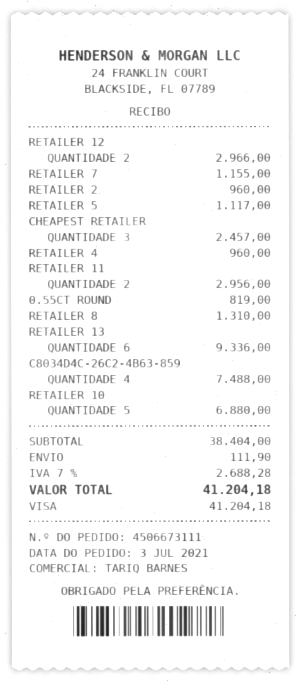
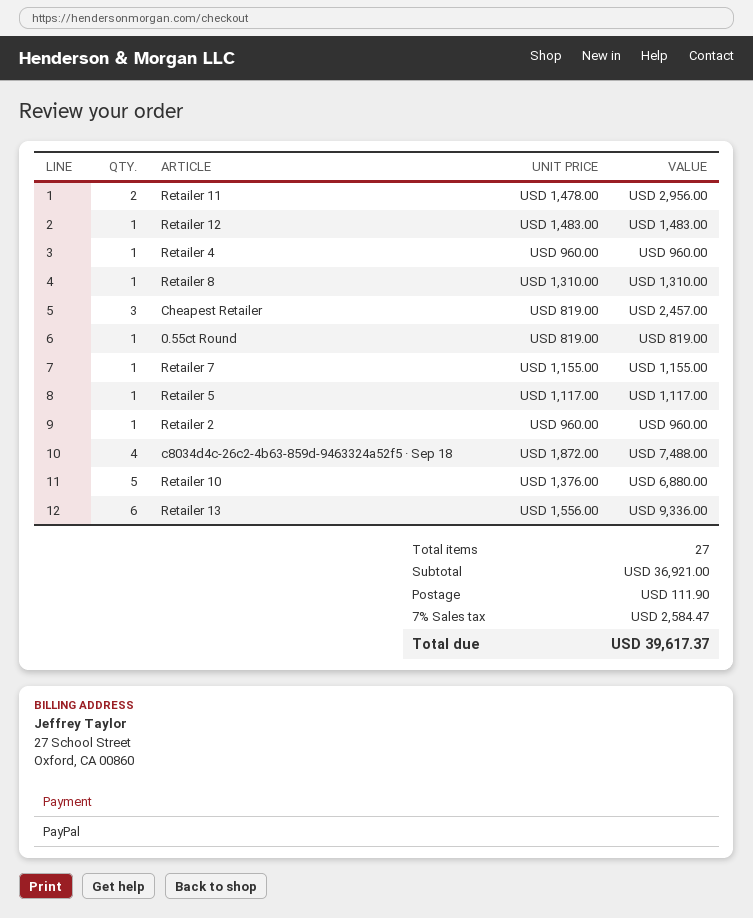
payment method: Visa -> PayPal
RETAILER 12: 2 for 2966.00 -> 1 for 1483.00
subtotal: 38404.00 -> 36921.00
tax: 7% = 2688.28 -> 7% = 2584.47
total: 41204.18 -> 39617.37

